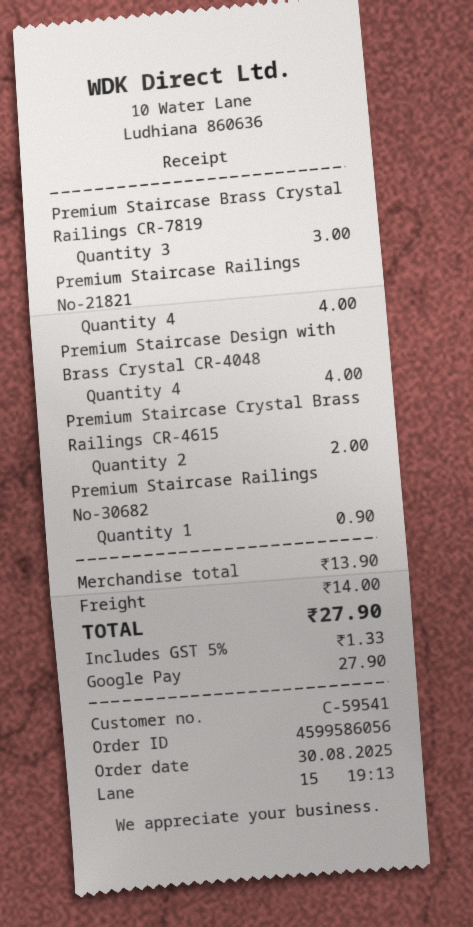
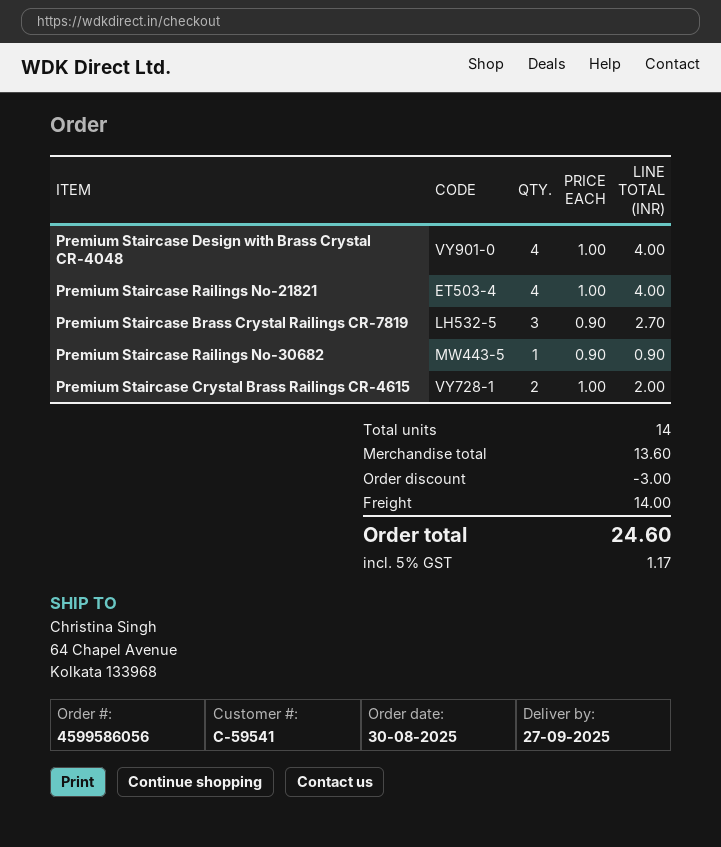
Premium Staircase Brass Crystal Railings CR-7819: 3 for 3.00 -> 3 for 2.70
subtotal: 13.90 -> 13.60
discount: none -> 3.00
tax: 5% = 1.33 -> 5% = 1.17
total: 27.90 -> 24.60

